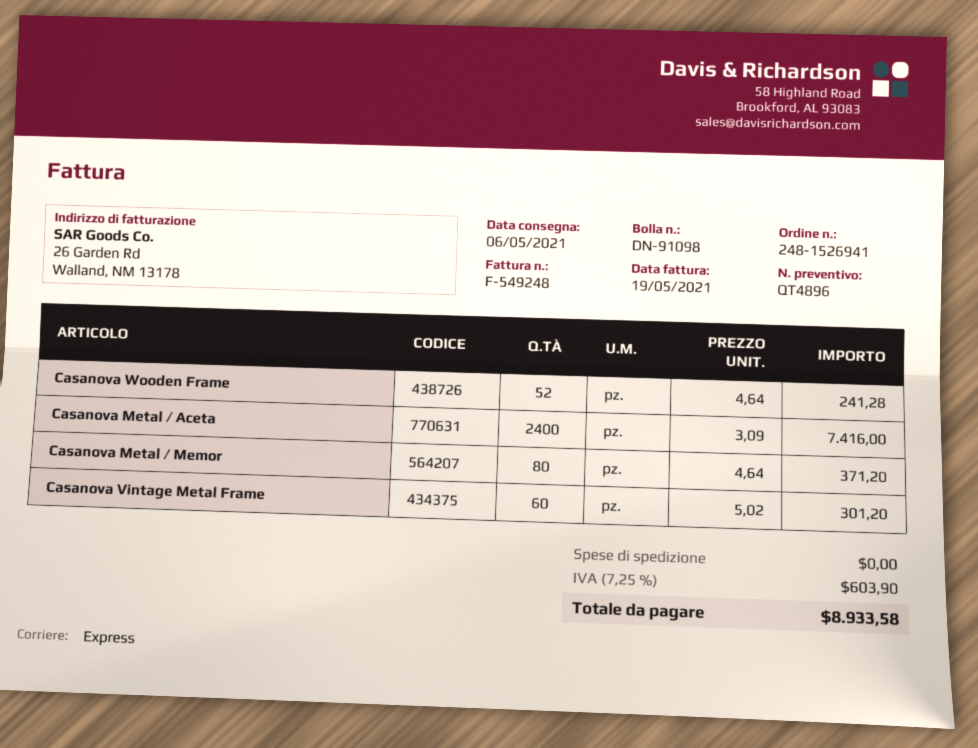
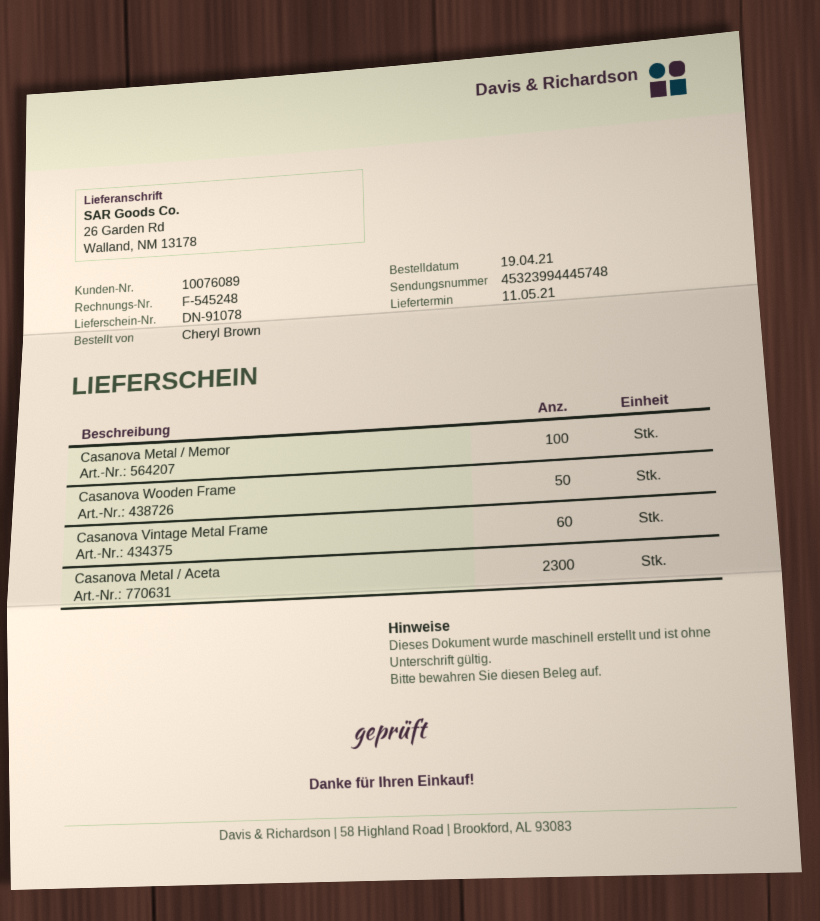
delivery note number: DN-91098 -> DN-91078
delivery date: 2021-05-06 -> 2021-05-11
invoice number: F-549248 -> F-545248
Casanova Wooden Frame: 52 -> 50
Casanova Metal / Aceta: 2400 -> 2300
Casanova Metal / Memor: 80 -> 100

